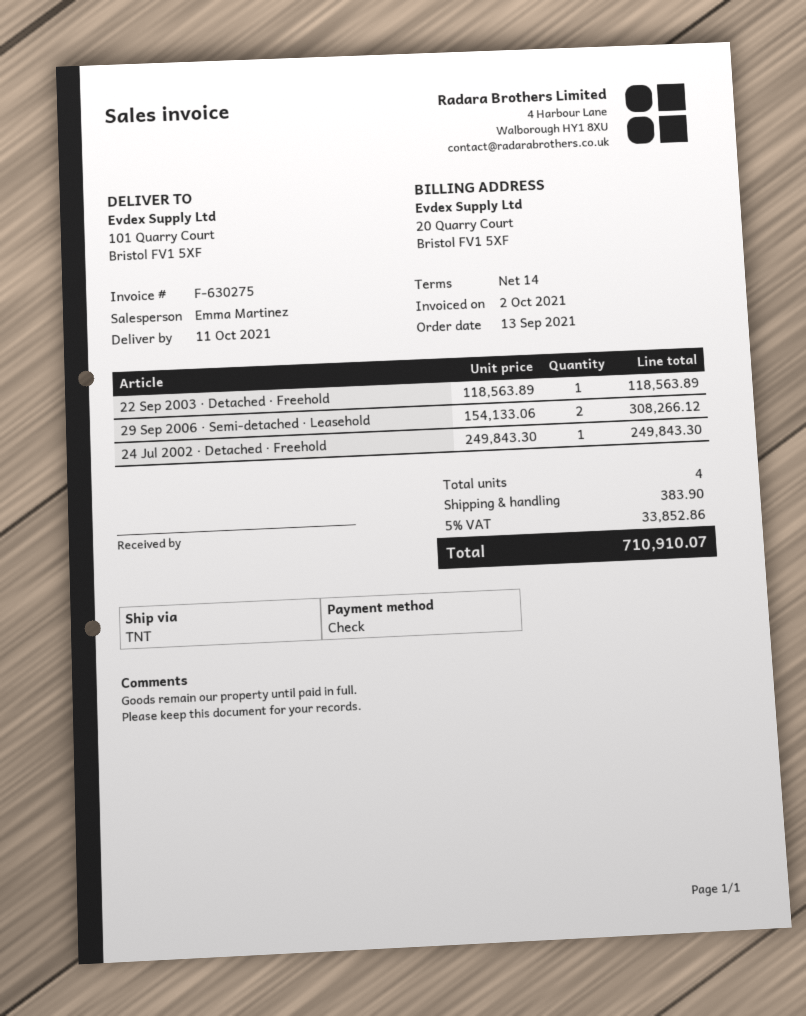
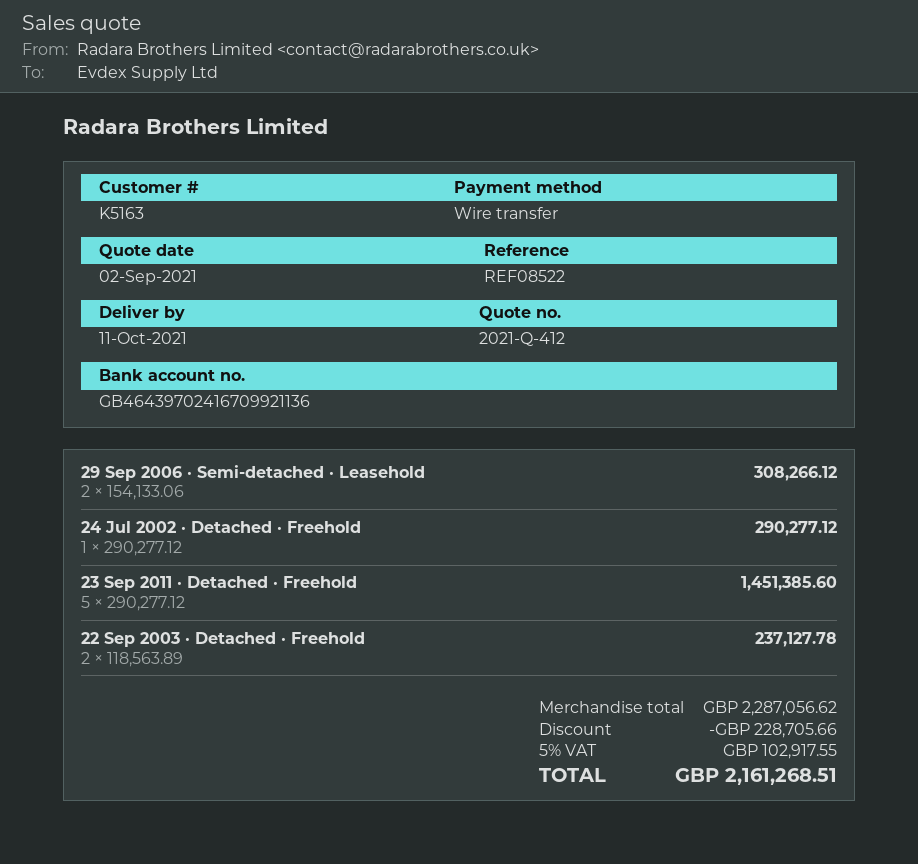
payment method: cheque -> bank transfer
22 Sep 2003 · Detached · Freehold: 1 x 118563.89 = 118563.89 -> 2 x 118563.89 = 237127.78
24 Jul 2002 · Detached · Freehold: 1 x 249843.30 = 249843.30 -> 1 x 290277.12 = 290277.12
23 Sep 2011 · Detached · Freehold: none -> 5 x 290277.12 = 1451385.60
discount: none -> 228705.66
shipping: 383.90 -> none
tax: 5% = 33852.86 -> 5% = 102917.55
total: 710910.07 -> 2161268.51

